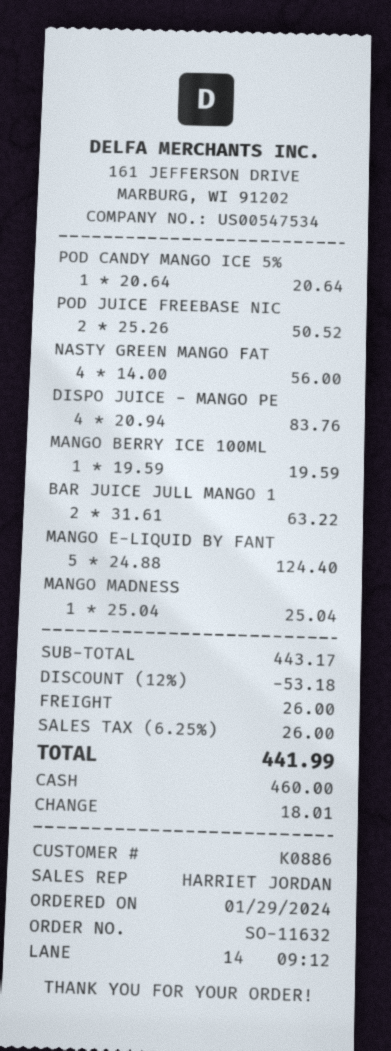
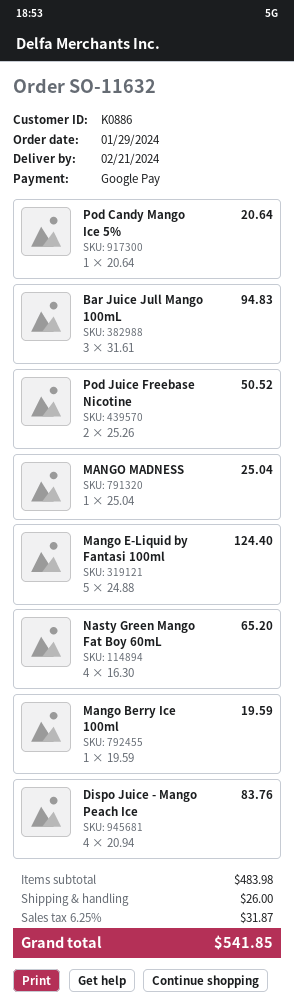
payment method: cash -> Google Pay
NASTY GREEN MANGO FAT: 4 x 14.00 = 56.00 -> 4 x 16.30 = 65.20
BAR JUICE JULL MANGO 1: 2 x 31.61 = 63.22 -> 3 x 31.61 = 94.83
subtotal: 443.17 -> 483.98
discount: 12% = 53.18 -> none
tax: 6.25% = 26.00 -> 6.25% = 31.87
total: 441.99 -> 541.85

